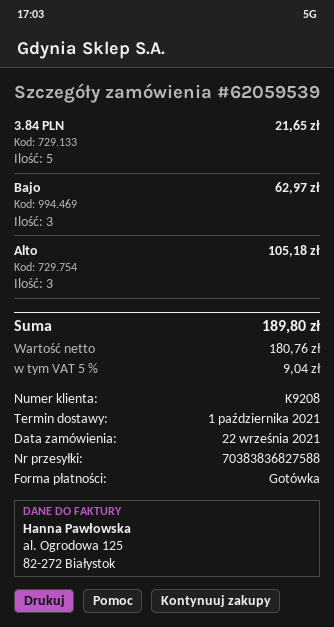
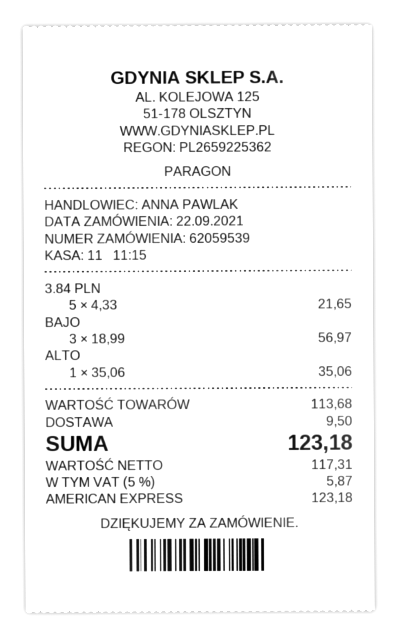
payment method: cash -> American Express
Bajo: 3 for 62.97 -> 3 for 56.97
Alto: 3 for 105.18 -> 1 for 35.06
shipping: none -> 9.50
net: 180.76 -> 117.31
tax: 5% = 9.04 -> 5% = 5.87
total: 189.80 -> 123.18

